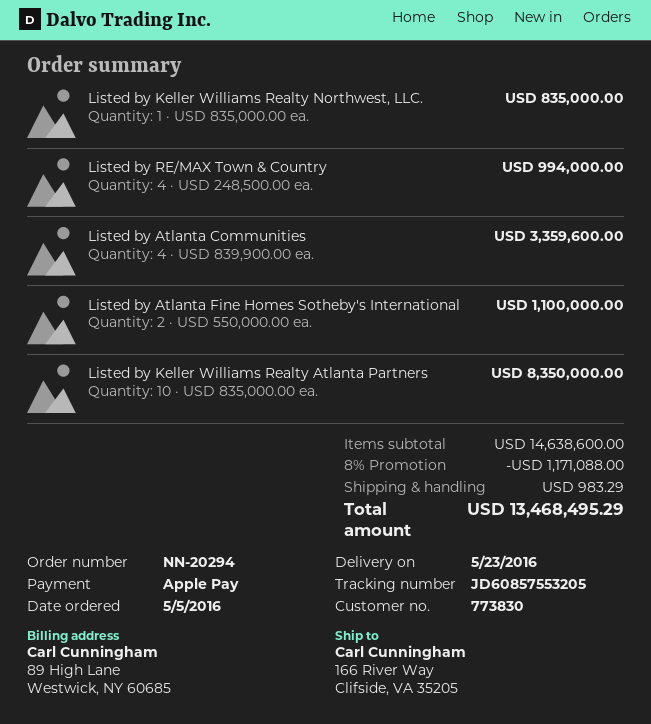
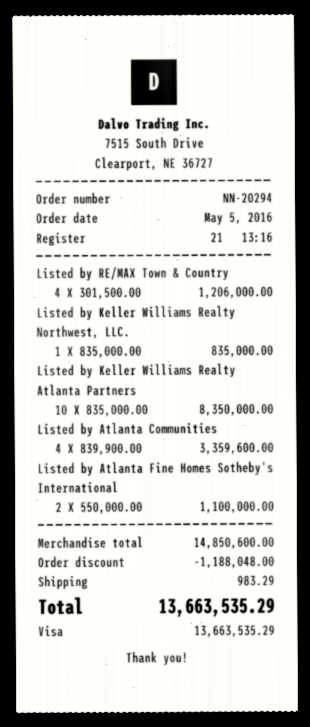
payment method: Apple Pay -> Visa
Listed by RE/MAX Town & Country: 4 x 248500.00 = 994000.00 -> 4 x 301500.00 = 1206000.00
subtotal: 14638600.00 -> 14850600.00
discount: 1171088.00 -> 1188048.00
total: 13468495.29 -> 13663535.29

